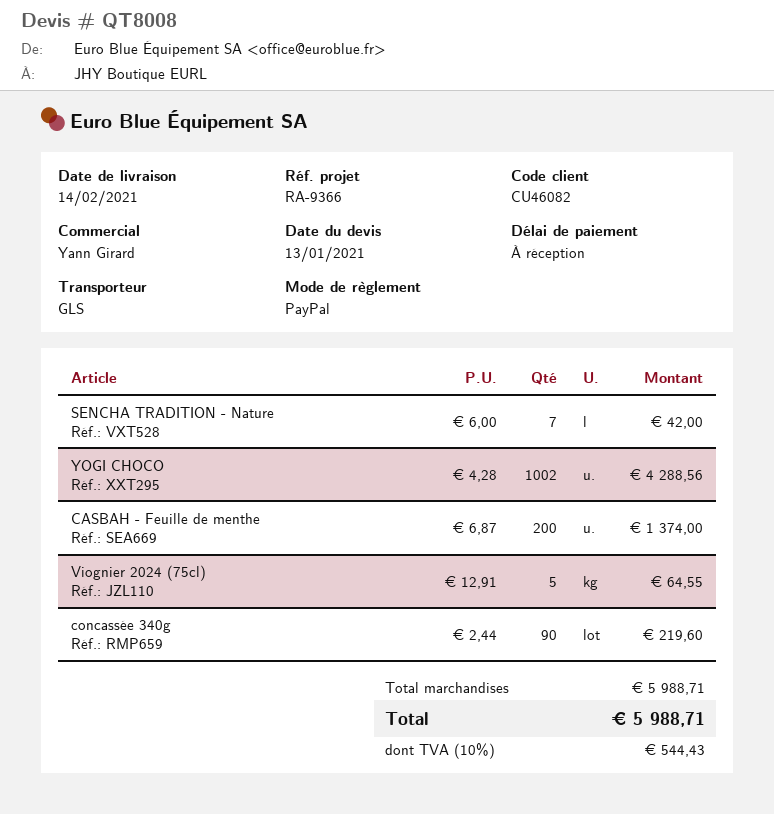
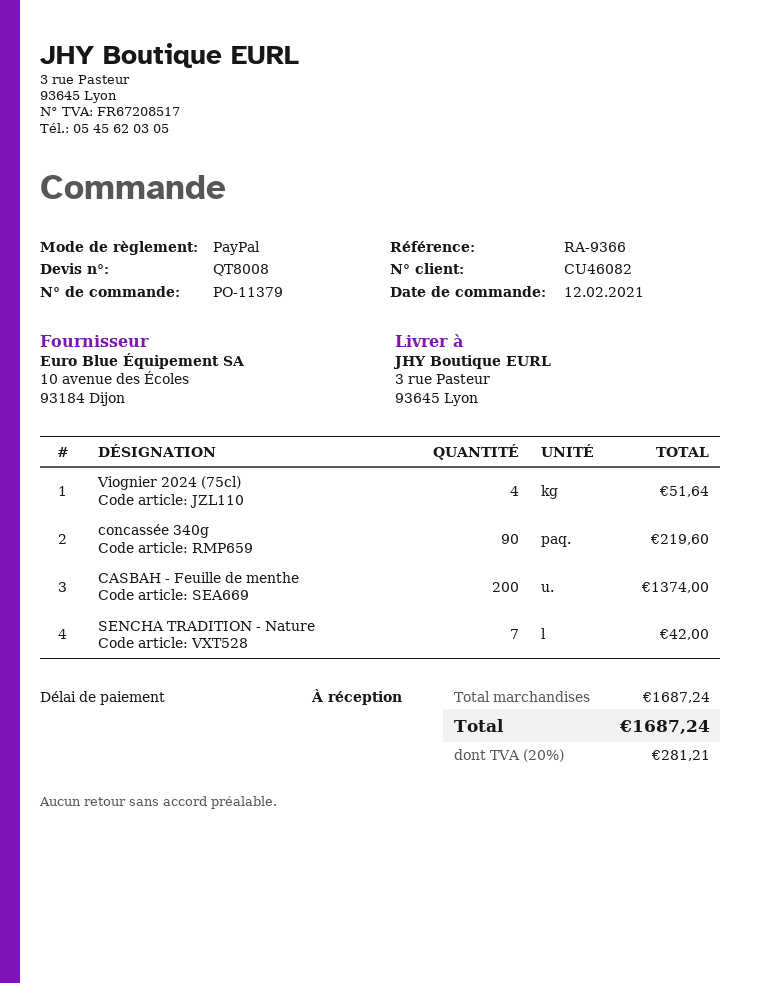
YOGI CHOCO: 1002 for 4288.56 -> none
Viognier 2024 (75cl): 5 for 64.55 -> 4 for 51.64
subtotal: 5988.71 -> 1687.24
tax: 10% = 544.43 -> 20% = 281.21
total: 5988.71 -> 1687.24

